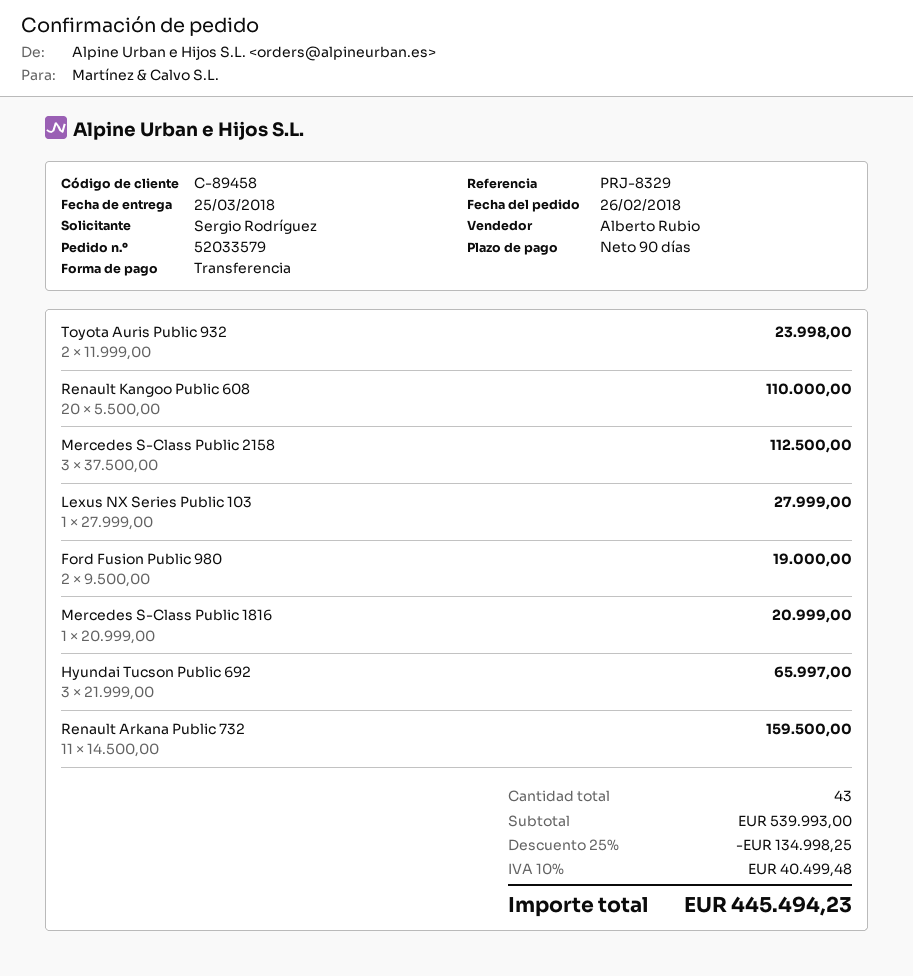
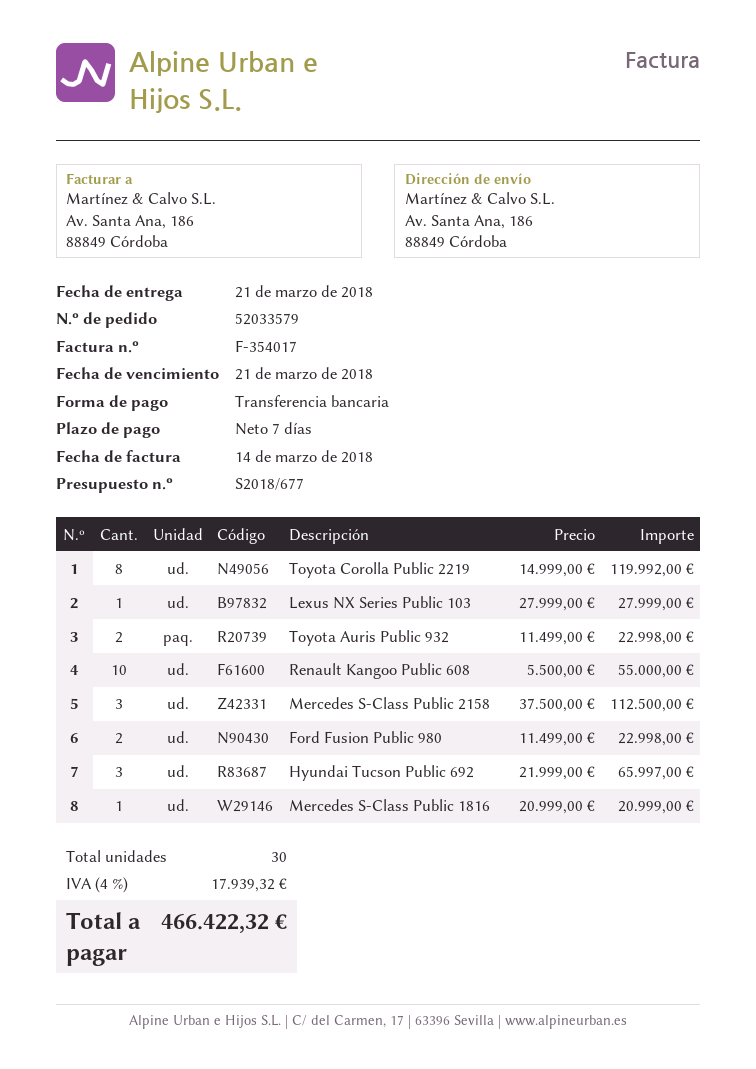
delivery date: 2018-03-25 -> 2018-03-21
payment terms: 90 days -> 7 days
Toyota Auris Public 932: 2 x 11999.00 = 23998.00 -> 2 x 11499.00 = 22998.00
Renault Kangoo Public 608: 20 x 5500.00 = 110000.00 -> 10 x 5500.00 = 55000.00
Ford Fusion Public 980: 2 x 9500.00 = 19000.00 -> 2 x 11499.00 = 22998.00
Renault Arkana Public 732: 11 x 14500.00 = 159500.00 -> none
Toyota Corolla Public 2219: none -> 8 x 14999.00 = 119992.00
total quantity: 43 -> 30
discount: 25% = 134998.25 -> none
tax: 10% = 40499.48 -> 4% = 17939.32
total: 445494.23 -> 466422.32

